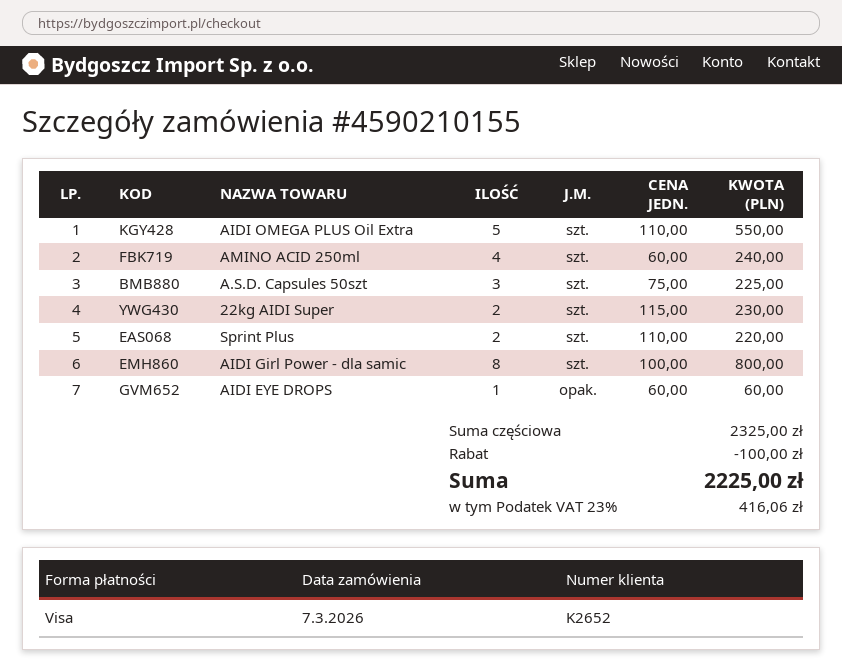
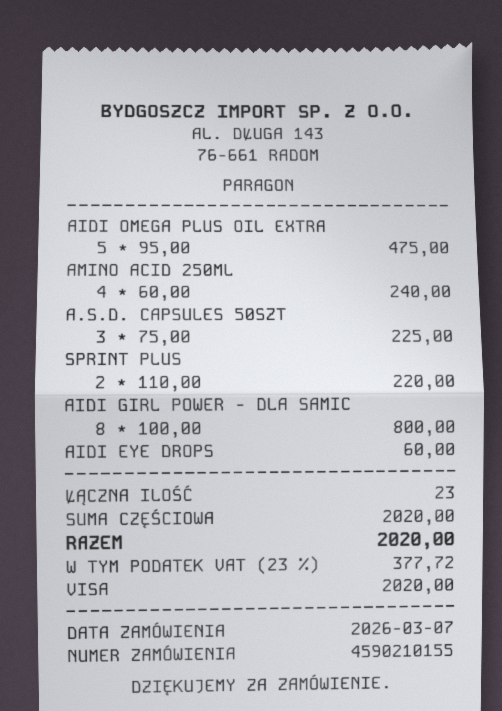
AIDI OMEGA PLUS Oil Extra: 5 x 110.00 = 550.00 -> 5 x 95.00 = 475.00
22kg AIDI Super: 2 x 115.00 = 230.00 -> none
subtotal: 2325.00 -> 2020.00
discount: 100.00 -> none
tax: 23% = 416.06 -> 23% = 377.72
total: 2225.00 -> 2020.00

